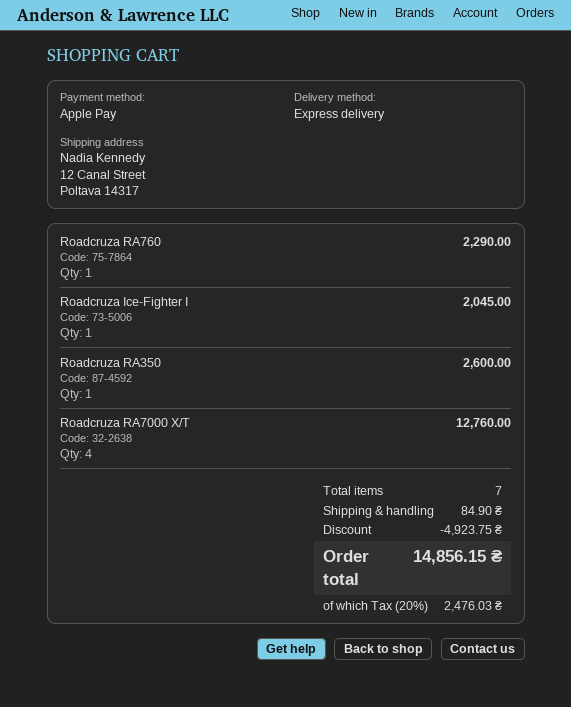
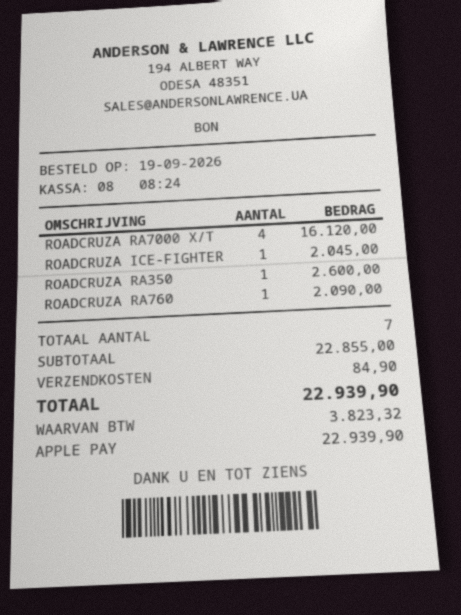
Roadcruza RA760: 1 for 2290.00 -> 1 for 2090.00
Roadcruza RA7000 X/T: 4 for 12760.00 -> 4 for 16120.00
discount: 4923.75 -> none
tax: 2476.03 -> 3823.32
total: 14856.15 -> 22939.90

